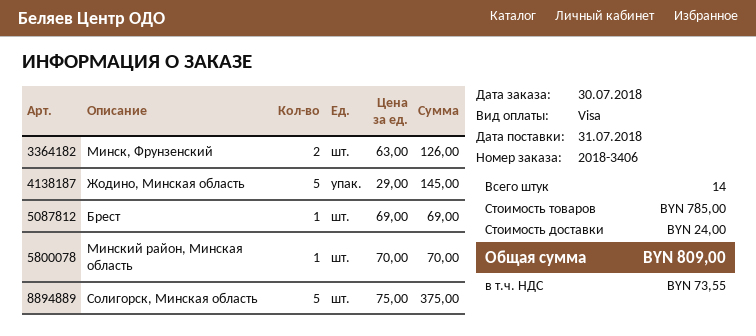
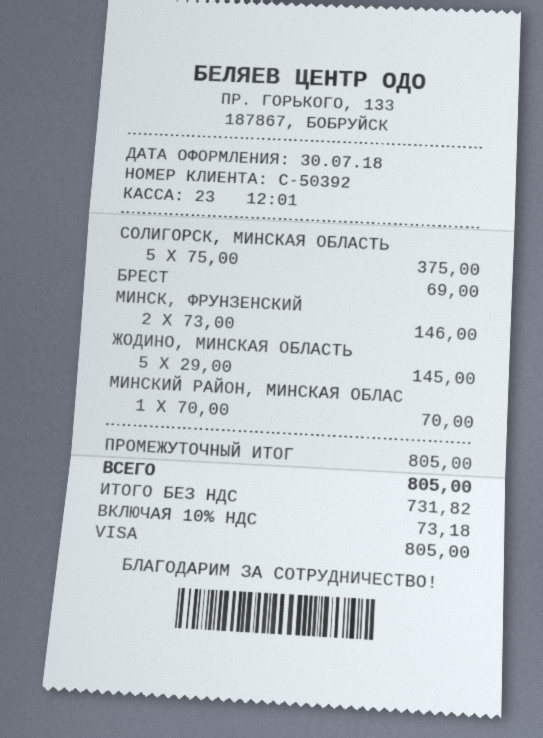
Минск, Фрунзенский: 2 x 63.00 = 126.00 -> 2 x 73.00 = 146.00
subtotal: 785.00 -> 805.00
shipping: 24.00 -> none
tax: 73.55 -> 73.18
total: 809.00 -> 805.00

